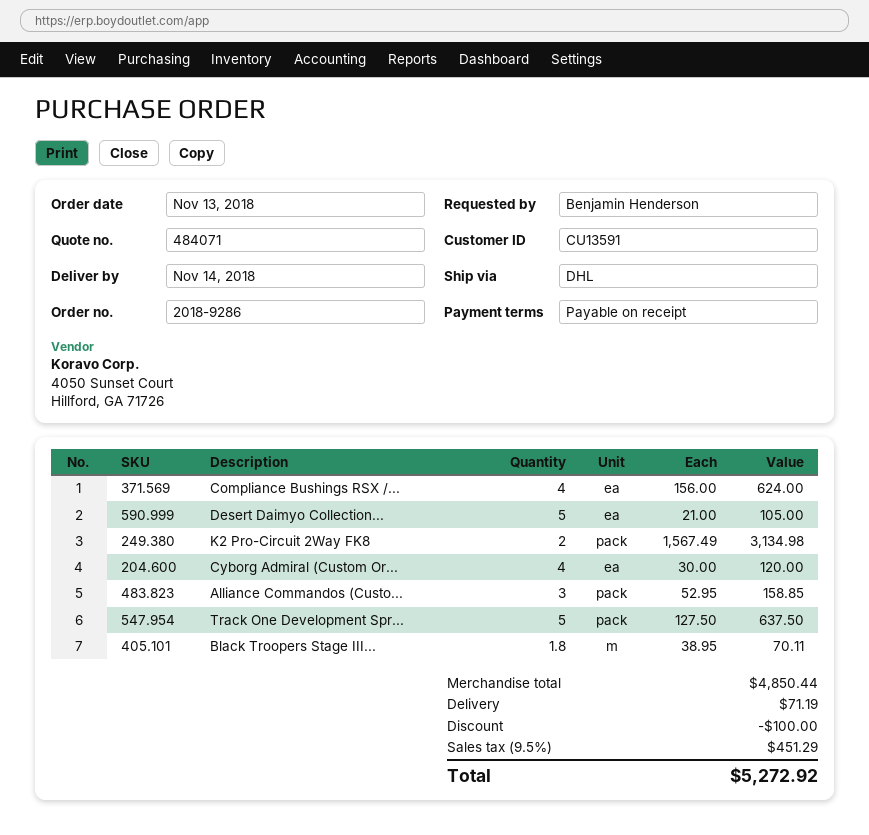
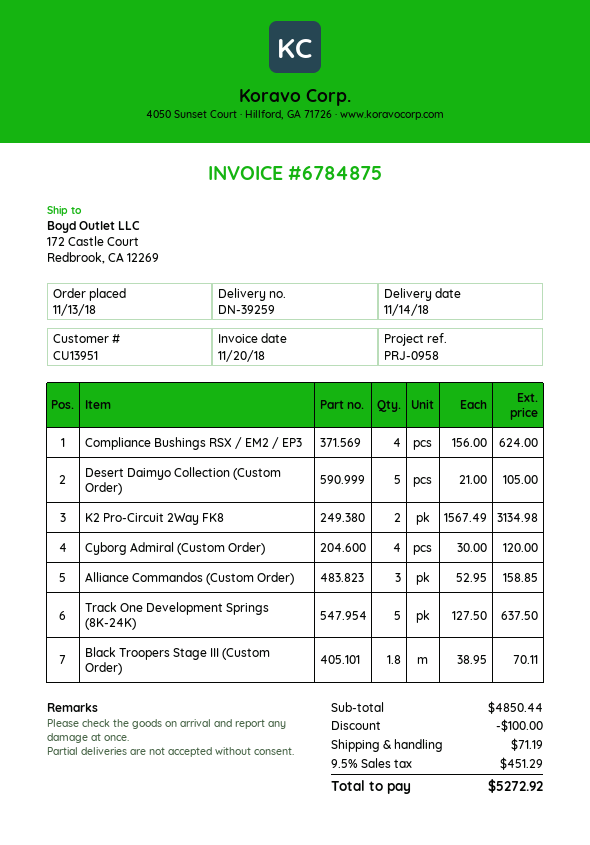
customer number: CU13591 -> CU13951

